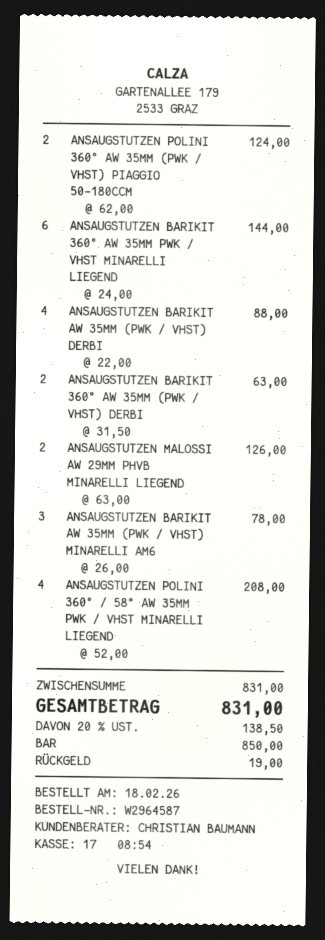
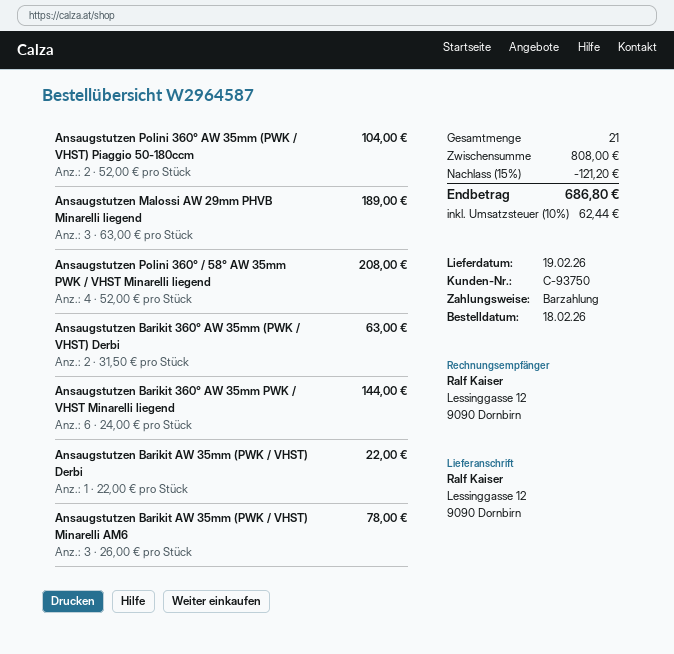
ANSAUGSTUTZEN POLINI 360° AW 35MM (PWK / VHST) PIAGGIO 50-180CCM: 2 x 62.00 = 124.00 -> 2 x 52.00 = 104.00
ANSAUGSTUTZEN BARIKIT AW 35MM (PWK / VHST) DERBI: 4 x 22.00 = 88.00 -> 1 x 22.00 = 22.00
ANSAUGSTUTZEN MALOSSI AW 29MM PHVB MINARELLI LIEGEND: 2 x 63.00 = 126.00 -> 3 x 63.00 = 189.00
subtotal: 831.00 -> 808.00
discount: none -> 15% = 121.20
tax: 20% = 138.50 -> 10% = 62.44
total: 831.00 -> 686.80

